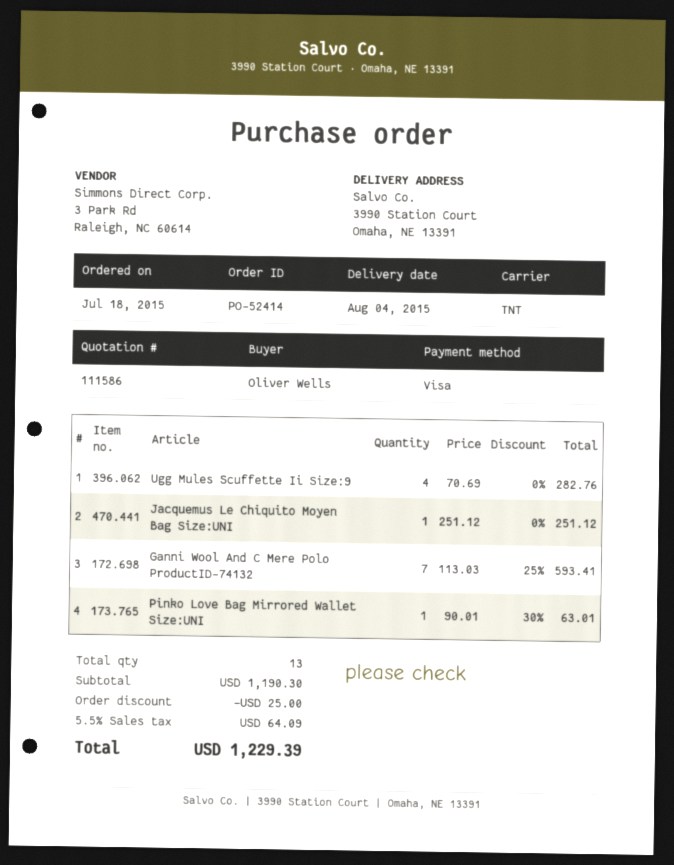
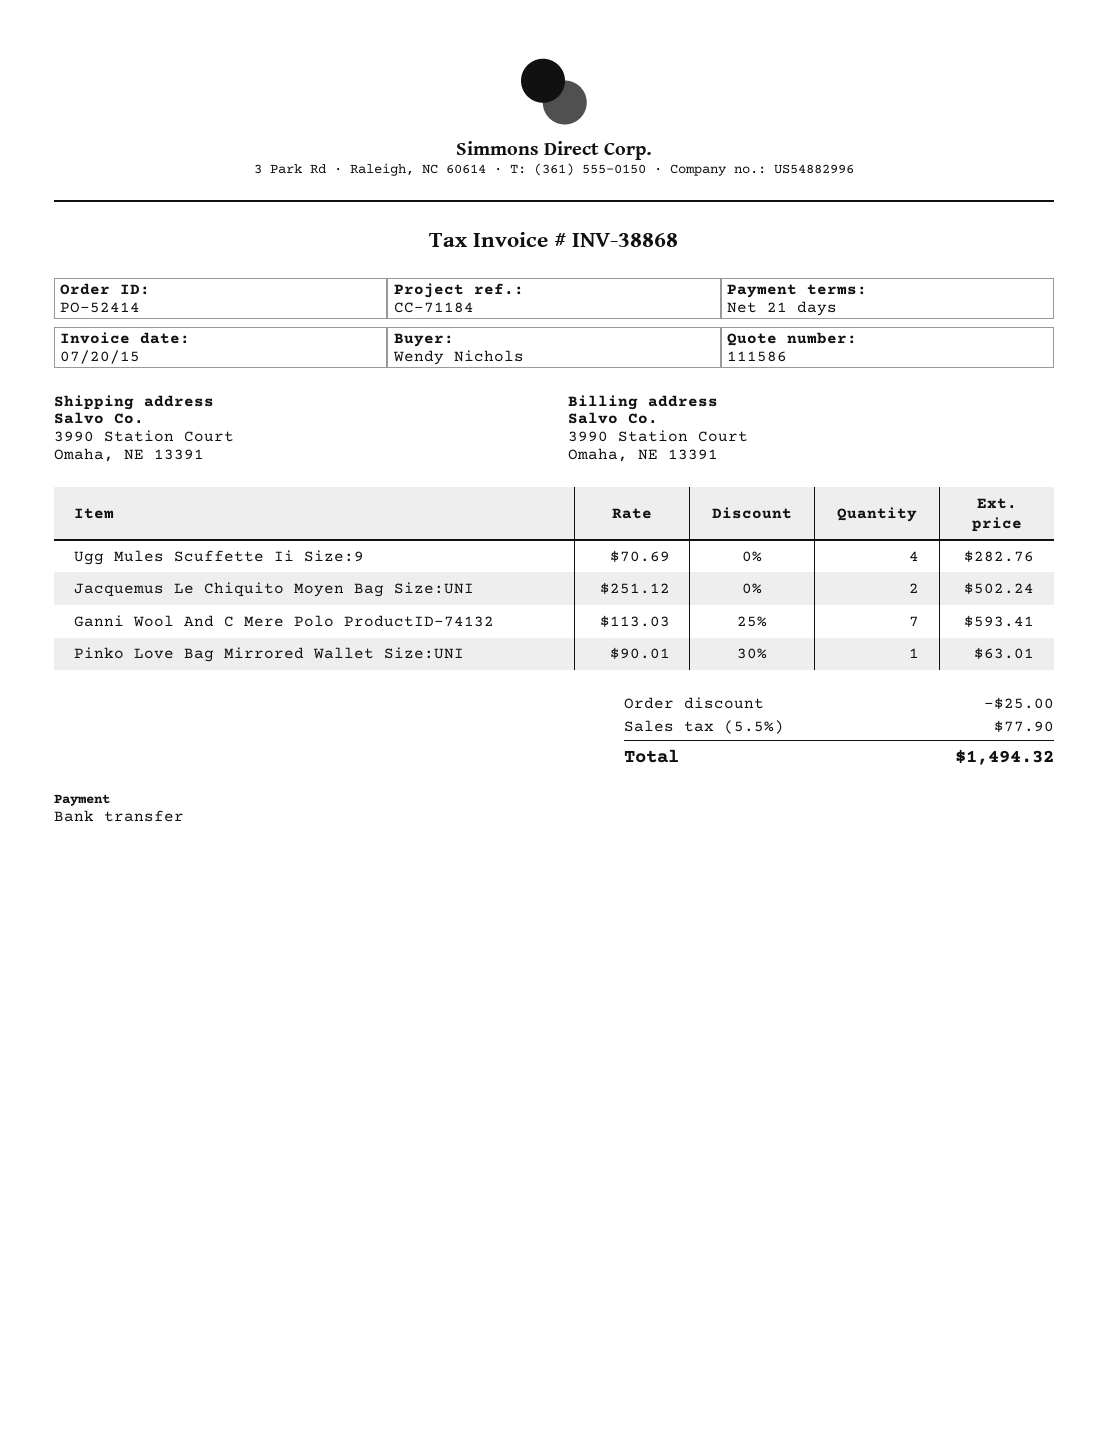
ordered by: Oliver Wells -> Wendy Nichols
payment method: Visa -> bank transfer
Jacquemus Le Chiquito Moyen Bag Size:UNI: 1 x 251.12 = 251.12 -> 2 x 251.12 = 502.24
tax: 5.5% = 64.09 -> 5.5% = 77.90
total: 1229.39 -> 1494.32

